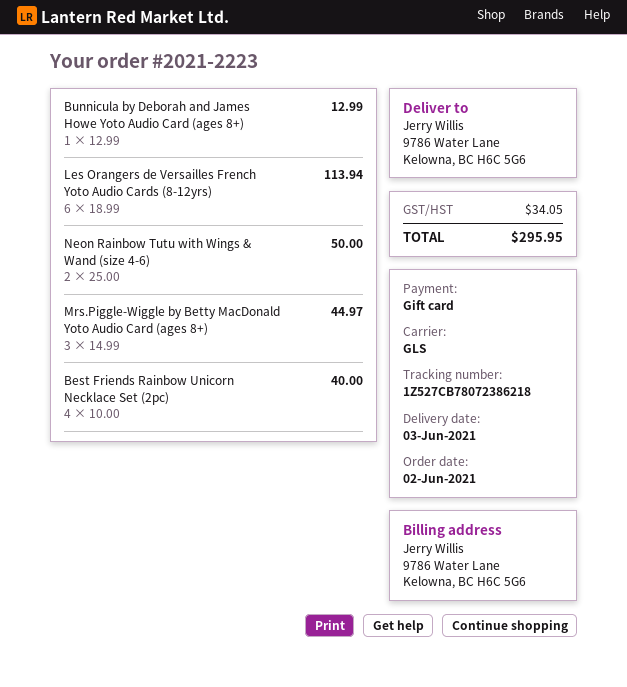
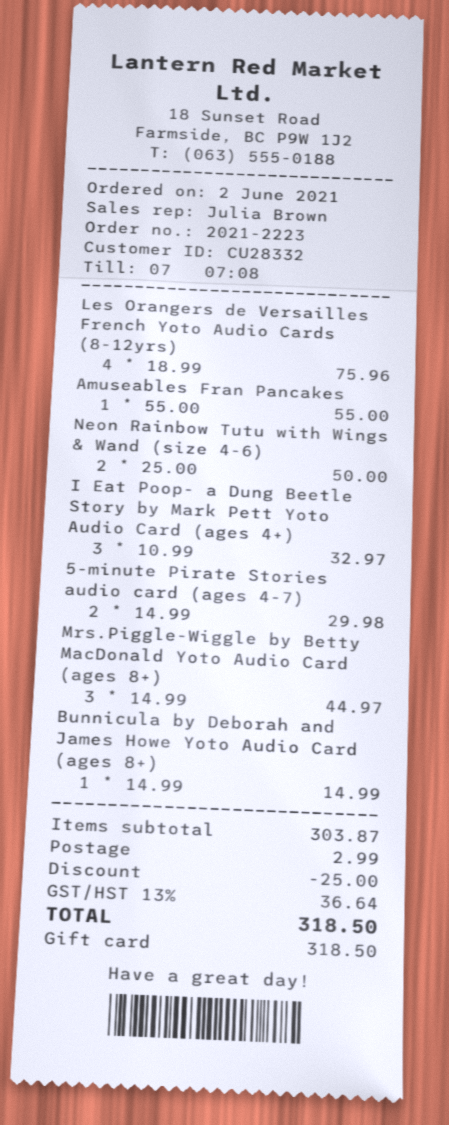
Bunnicula by Deborah and James Howe Yoto Audio Card (ages 8+): 1 x 12.99 = 12.99 -> 1 x 14.99 = 14.99
Les Orangers de Versailles French Yoto Audio Cards (8-12yrs): 6 x 18.99 = 113.94 -> 4 x 18.99 = 75.96
Best Friends Rainbow Unicorn Necklace Set (2pc): 4 x 10.00 = 40.00 -> none
Amuseables Fran Pancakes: none -> 1 x 55.00 = 55.00
I Eat Poop- a Dung Beetle Story by Mark Pett Yoto Audio Card (ages 4+): none -> 3 x 10.99 = 32.97
5-minute Pirate Stories audio card (ages 4-7): none -> 2 x 14.99 = 29.98
discount: none -> 25.00
shipping: none -> 2.99
tax: 34.05 -> 36.64
total: 295.95 -> 318.50

